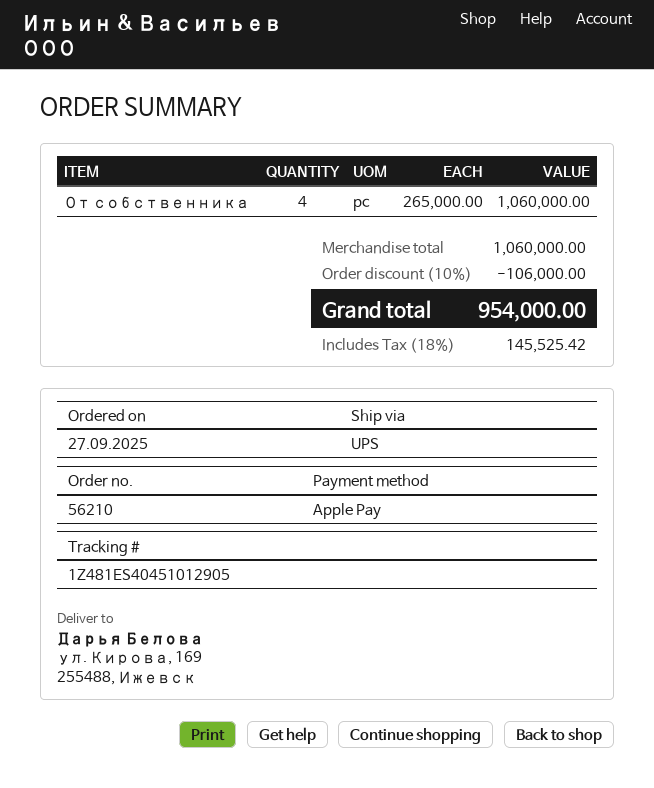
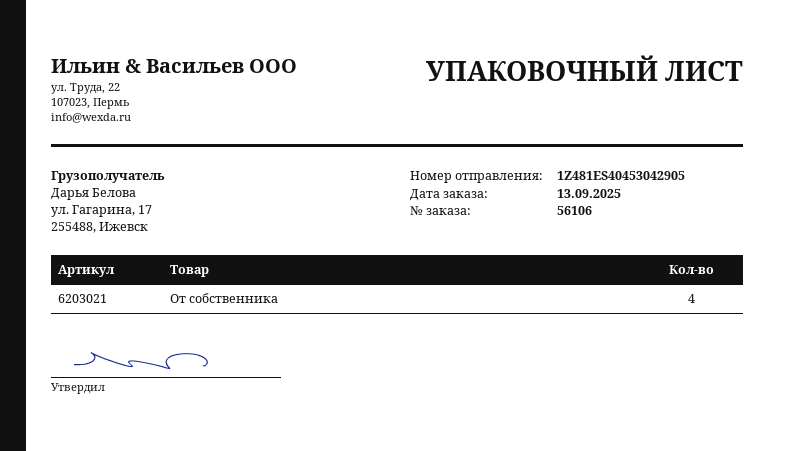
order number: 56210 -> 56106
order date: 2025-09-27 -> 2025-09-13
tracking number: 1Z481ES40451012905 -> 1Z481ES40453042905
ship to: ул. Кирова, 169, 255488, Ижевск -> ул. Гагарина, 17, 255488, Ижевск

